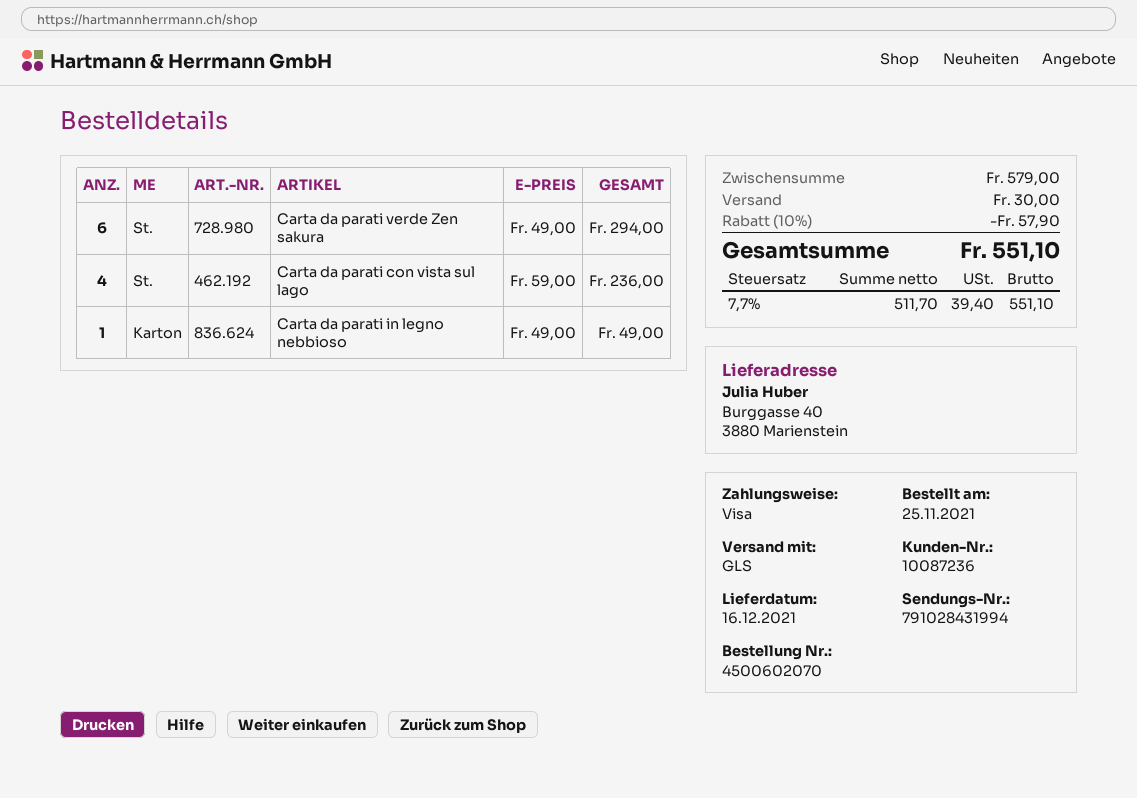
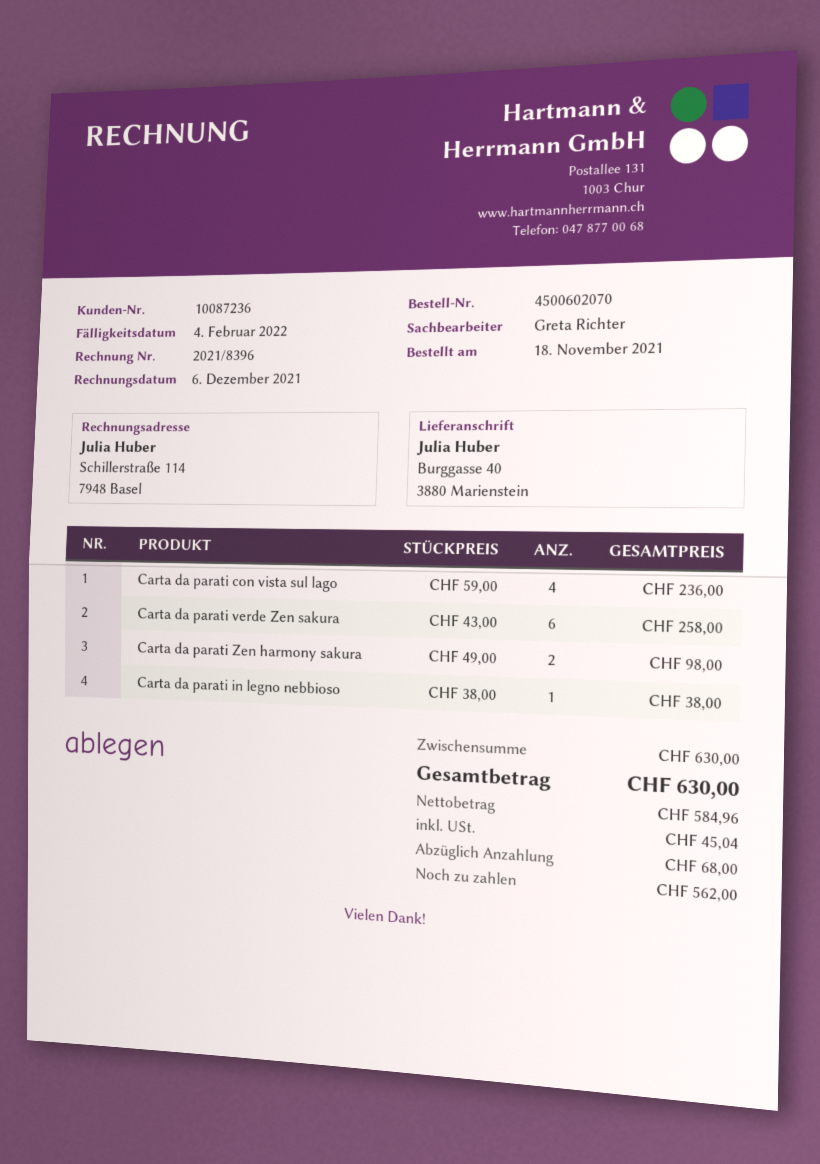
order date: 2021-11-25 -> 2021-11-18
Carta da parati verde Zen sakura: 6 x 49.00 = 294.00 -> 6 x 43.00 = 258.00
Carta da parati in legno nebbioso: 1 x 49.00 = 49.00 -> 1 x 38.00 = 38.00
Carta da parati Zen harmony sakura: none -> 2 x 49.00 = 98.00
subtotal: 579.00 -> 630.00
discount: 10% = 57.90 -> none
shipping: 30.00 -> none
net: 511.70 -> 584.96
tax: 39.40 -> 45.04
total: 551.10 -> 630.00

